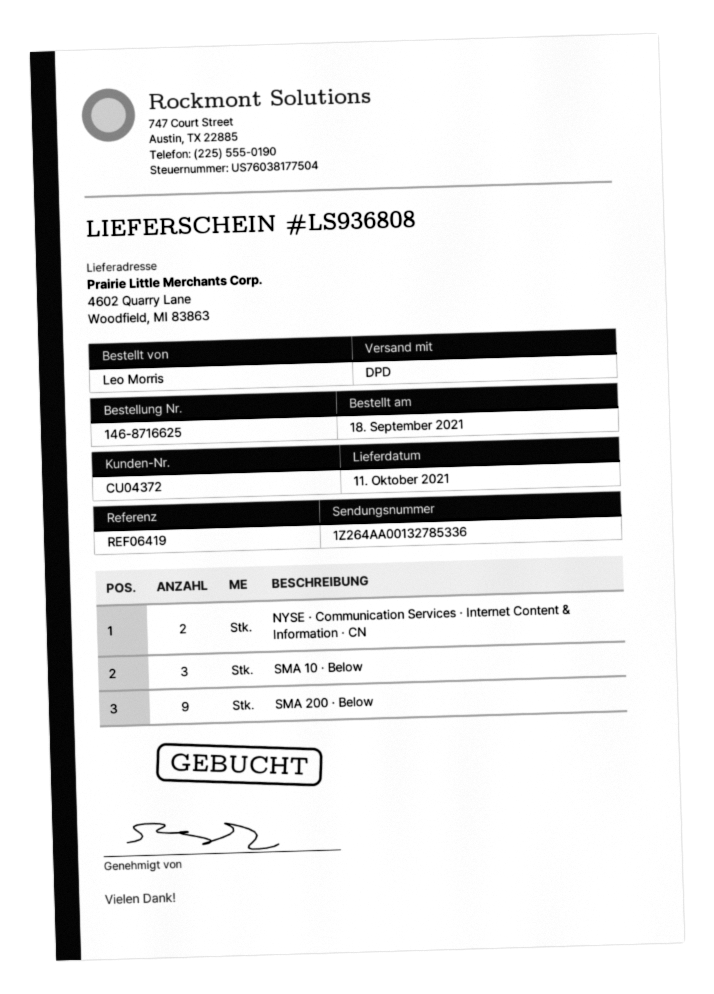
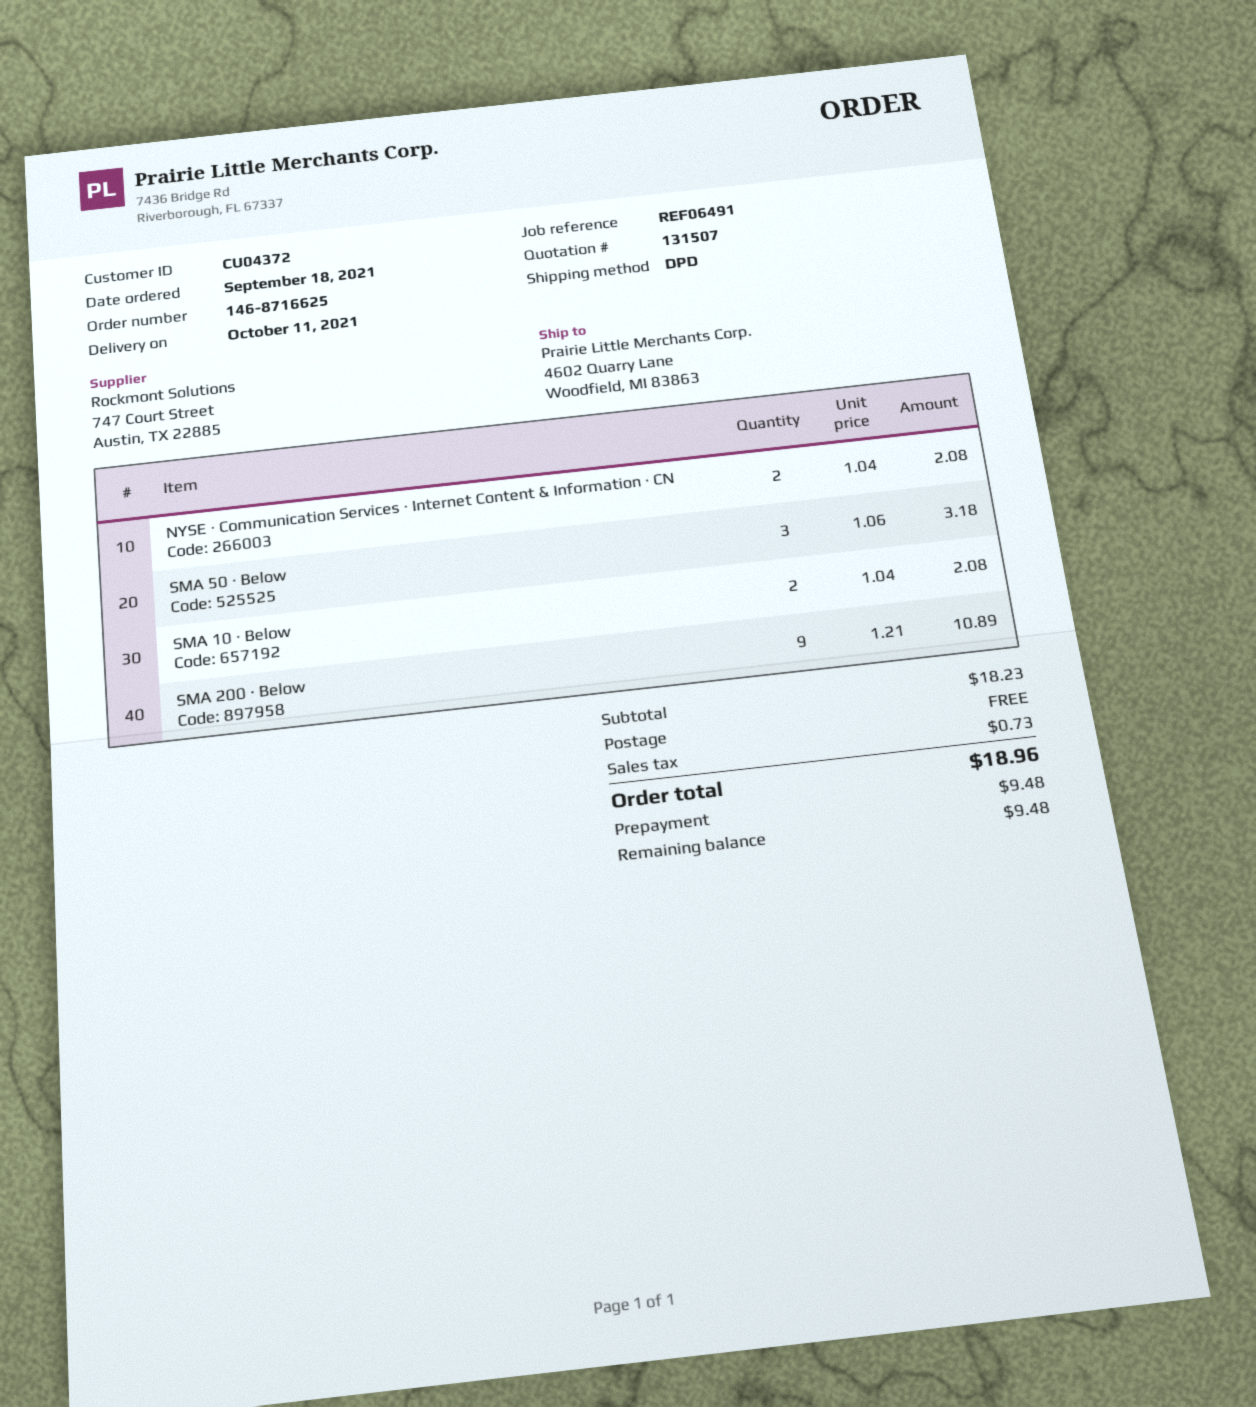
reference: REF06419 -> REF06491
SMA 10 · Below: 3 -> 2
SMA 50 · Below: none -> 3

